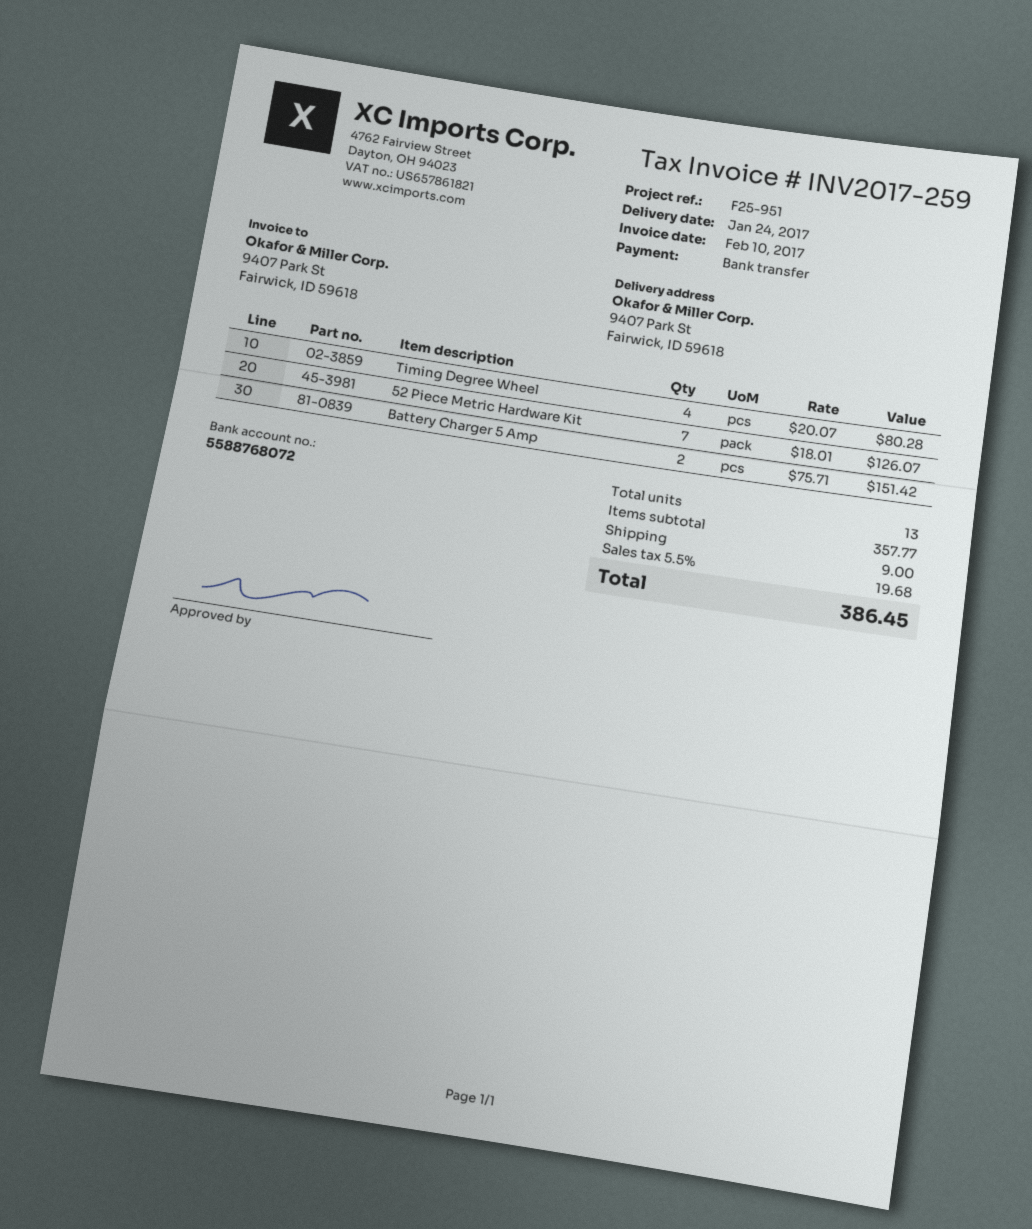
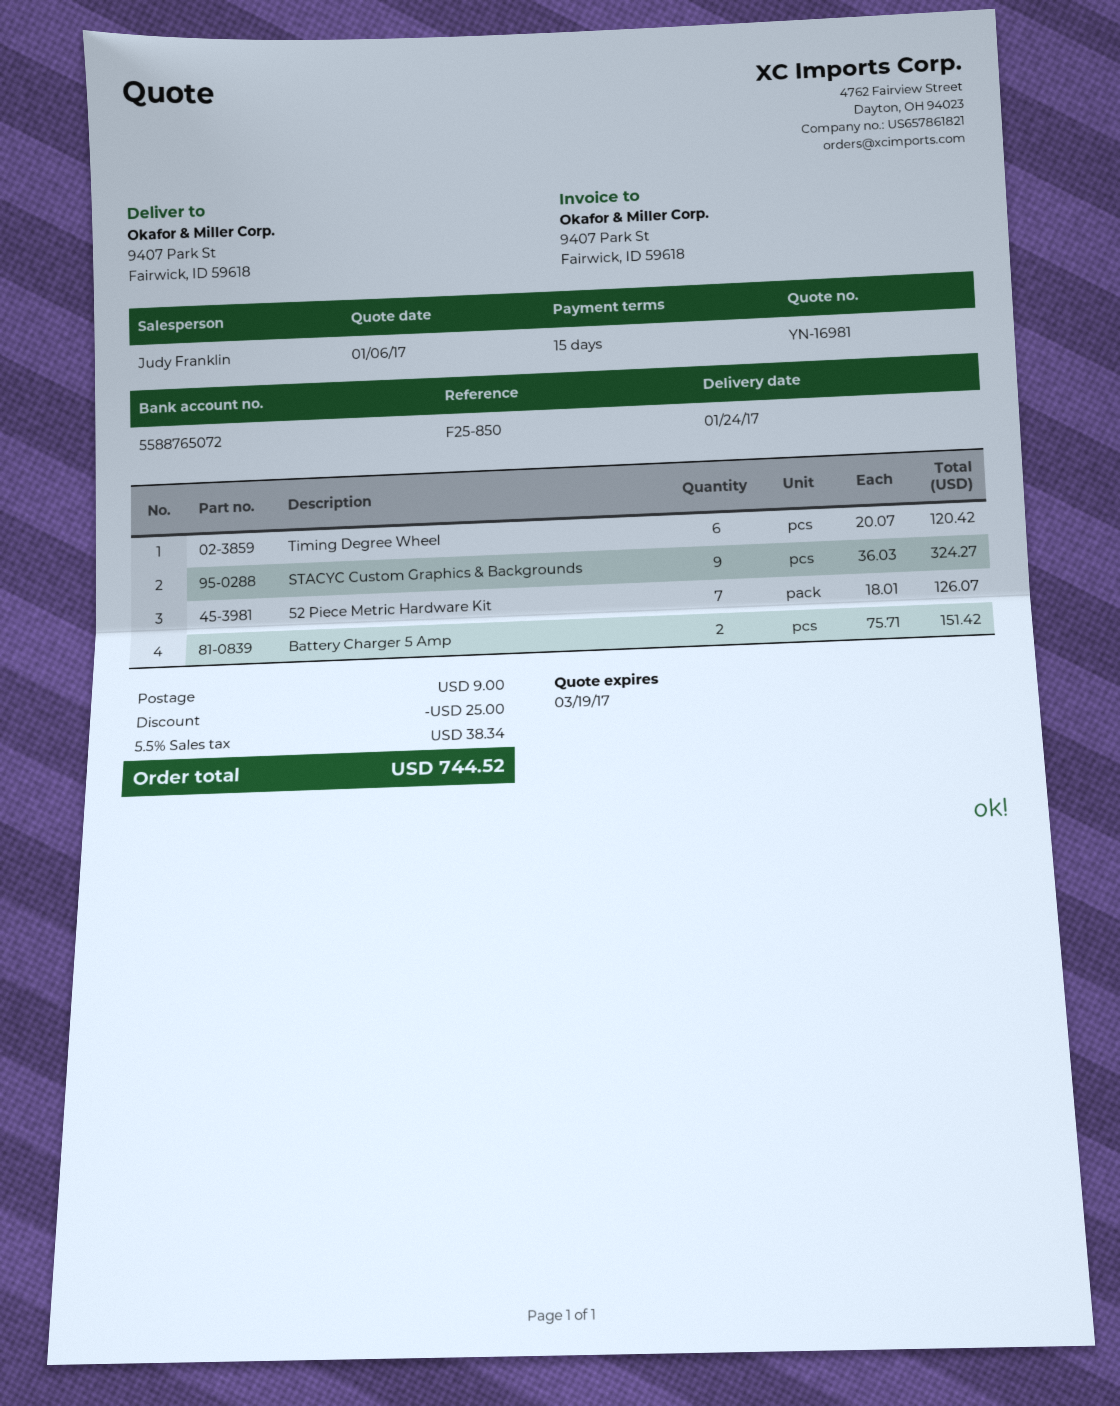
reference: F25-951 -> F25-850
bank account: 5588768072 -> 5588765072
Timing Degree Wheel: 4 x 20.07 = 80.28 -> 6 x 20.07 = 120.42
STACYC Custom Graphics & Backgrounds: none -> 9 x 36.03 = 324.27
discount: none -> 25.00
tax: 5.5% = 19.68 -> 5.5% = 38.34
total: 386.45 -> 744.52

